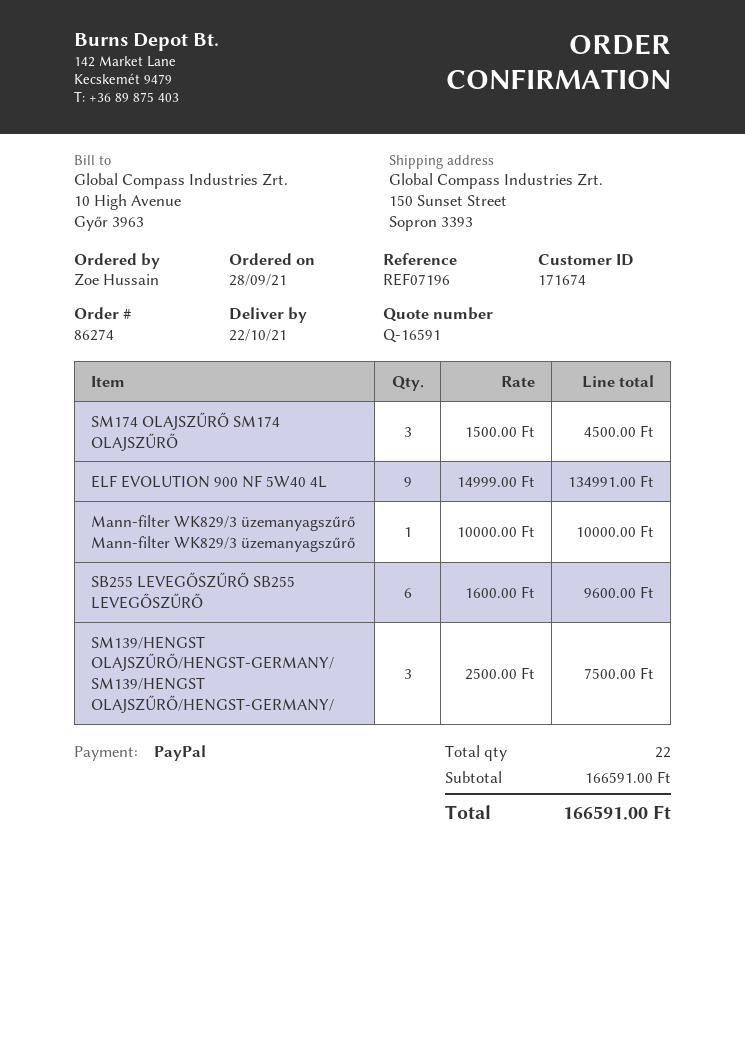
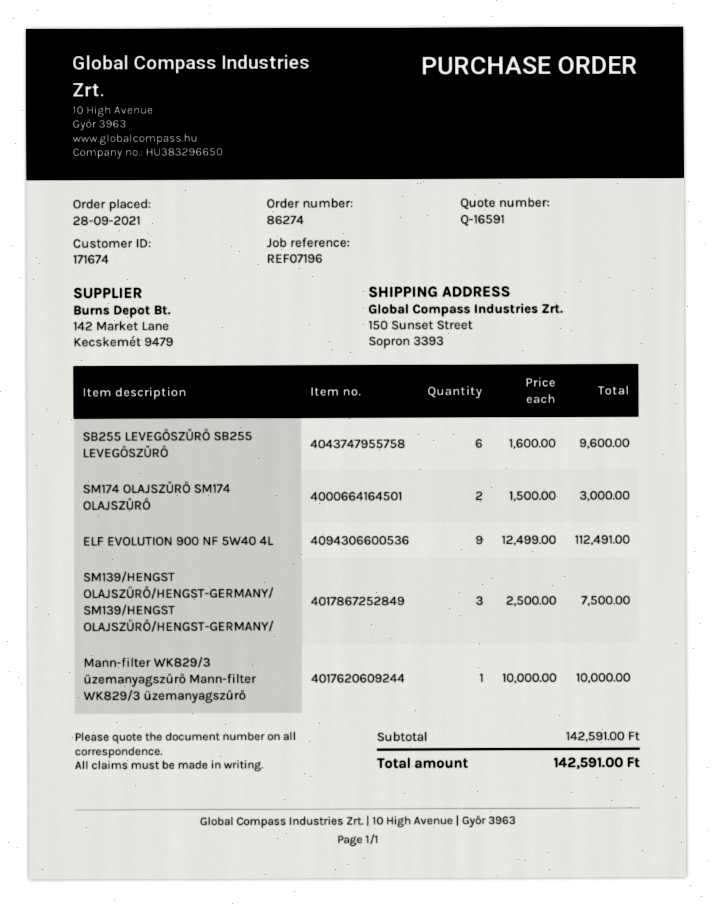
SM174 OLAJSZŰRŐ SM174 OLAJSZŰRŐ: 3 x 1500.00 = 4500.00 -> 2 x 1500.00 = 3000.00
ELF EVOLUTION 900 NF 5W40 4L: 9 x 14999.00 = 134991.00 -> 9 x 12499.00 = 112491.00
subtotal: 166591.00 -> 142591.00
total: 166591.00 -> 142591.00

